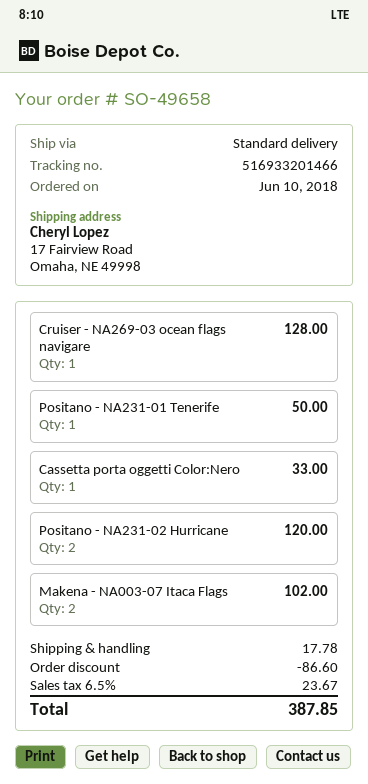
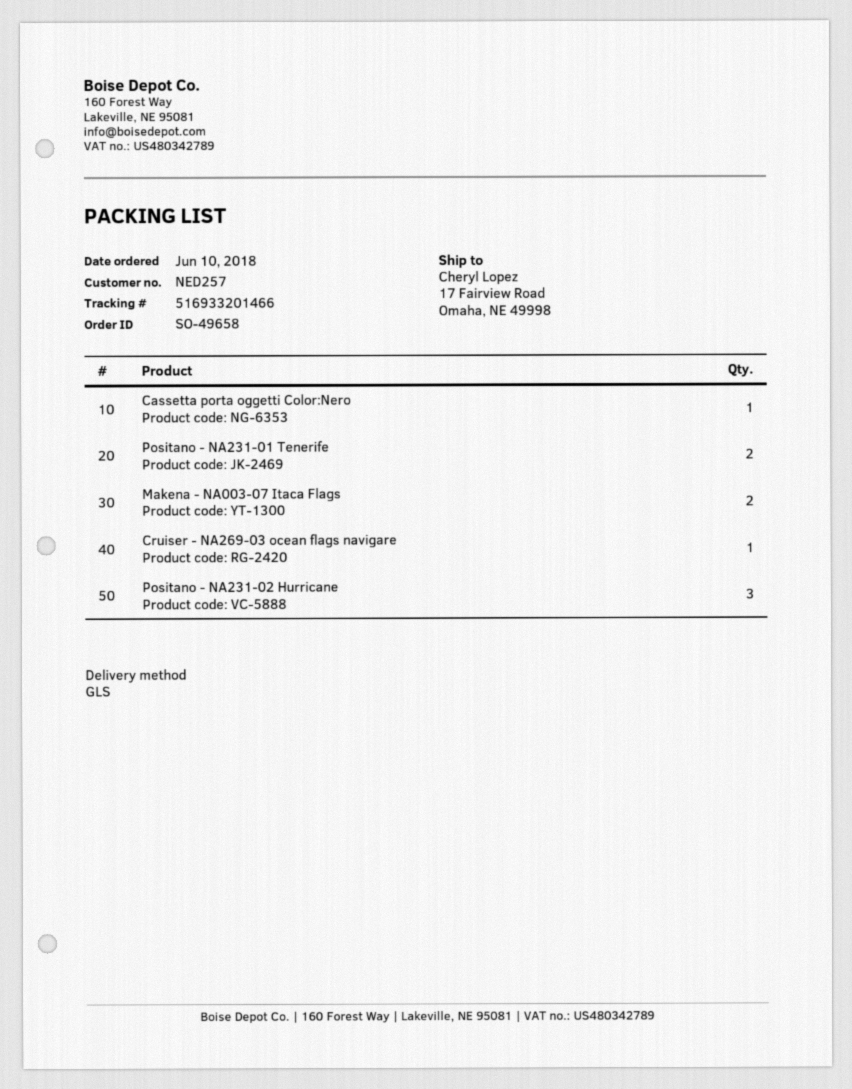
shipping method: standard -> GLS
Positano - NA231-01 Tenerife: 1 -> 2
Positano - NA231-02 Hurricane: 2 -> 3

